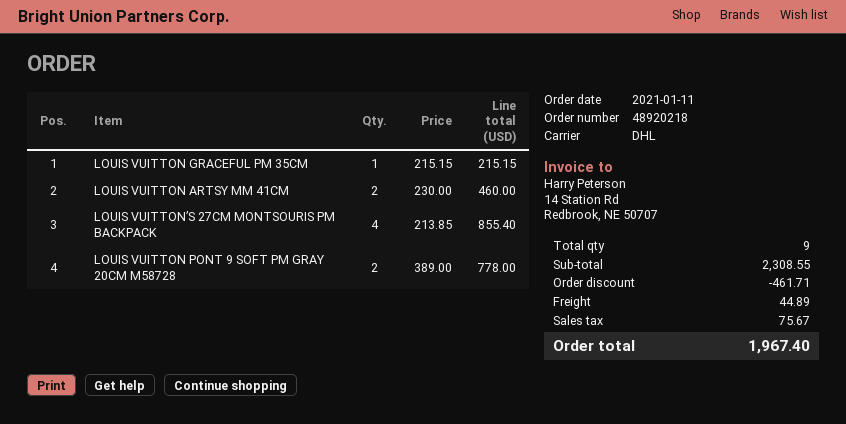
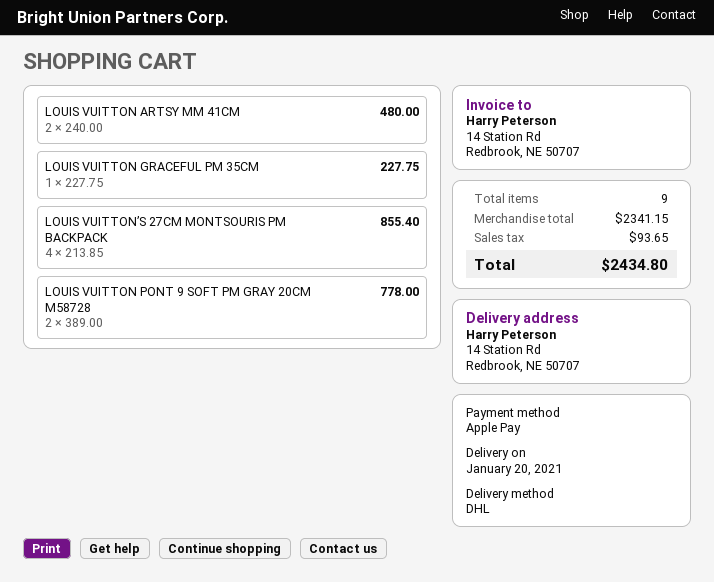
LOUIS VUITTON GRACEFUL PM 35CM: 1 x 215.15 = 215.15 -> 1 x 227.75 = 227.75
LOUIS VUITTON ARTSY MM 41CM: 2 x 230.00 = 460.00 -> 2 x 240.00 = 480.00
subtotal: 2308.55 -> 2341.15
discount: 461.71 -> none
shipping: 44.89 -> none
tax: 75.67 -> 93.65
total: 1967.40 -> 2434.80

